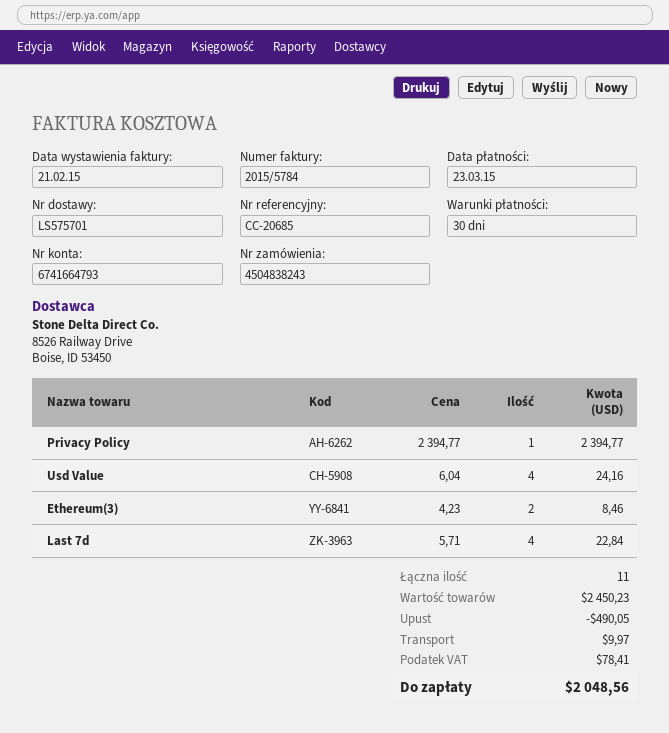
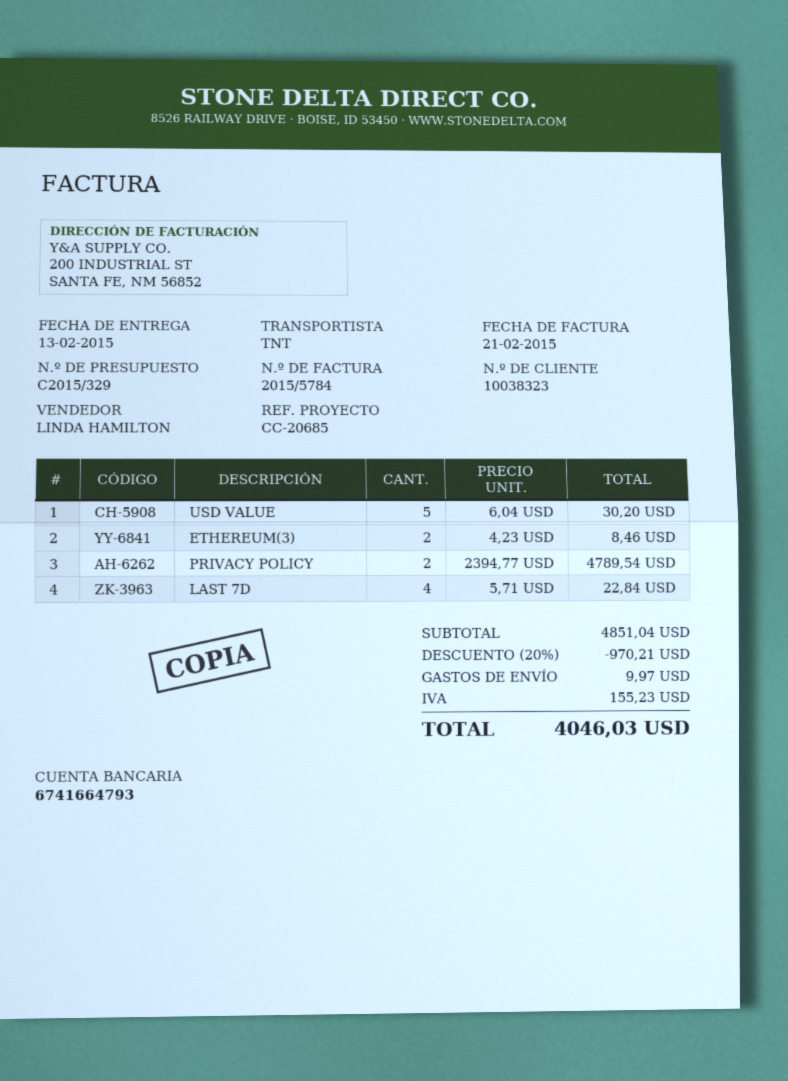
Privacy Policy: 1 x 2394.77 = 2394.77 -> 2 x 2394.77 = 4789.54
Usd Value: 4 x 6.04 = 24.16 -> 5 x 6.04 = 30.20
subtotal: 2450.23 -> 4851.04
discount: 490.05 -> 970.21
tax: 78.41 -> 155.23
total: 2048.56 -> 4046.03

